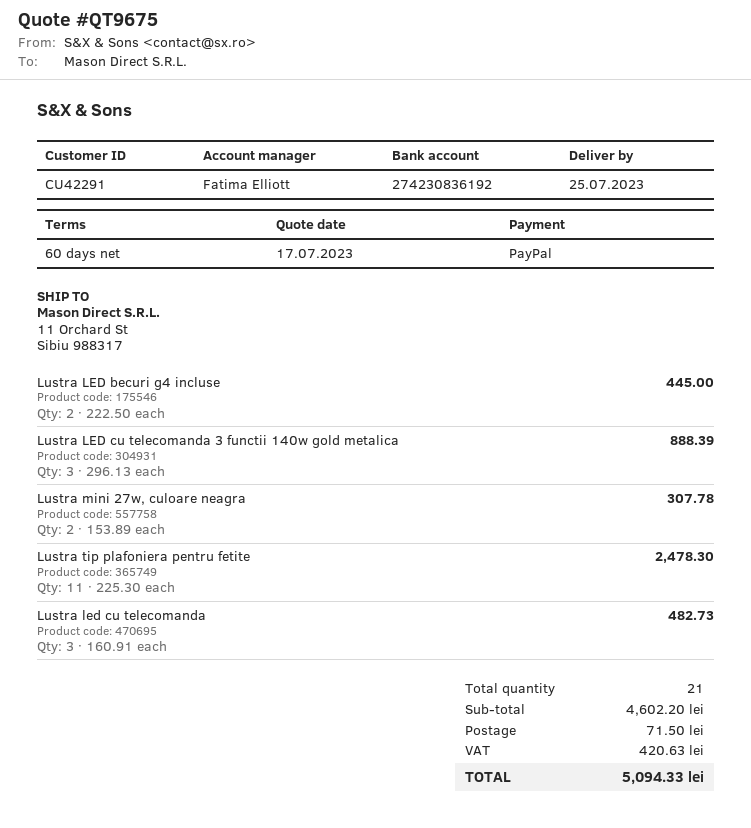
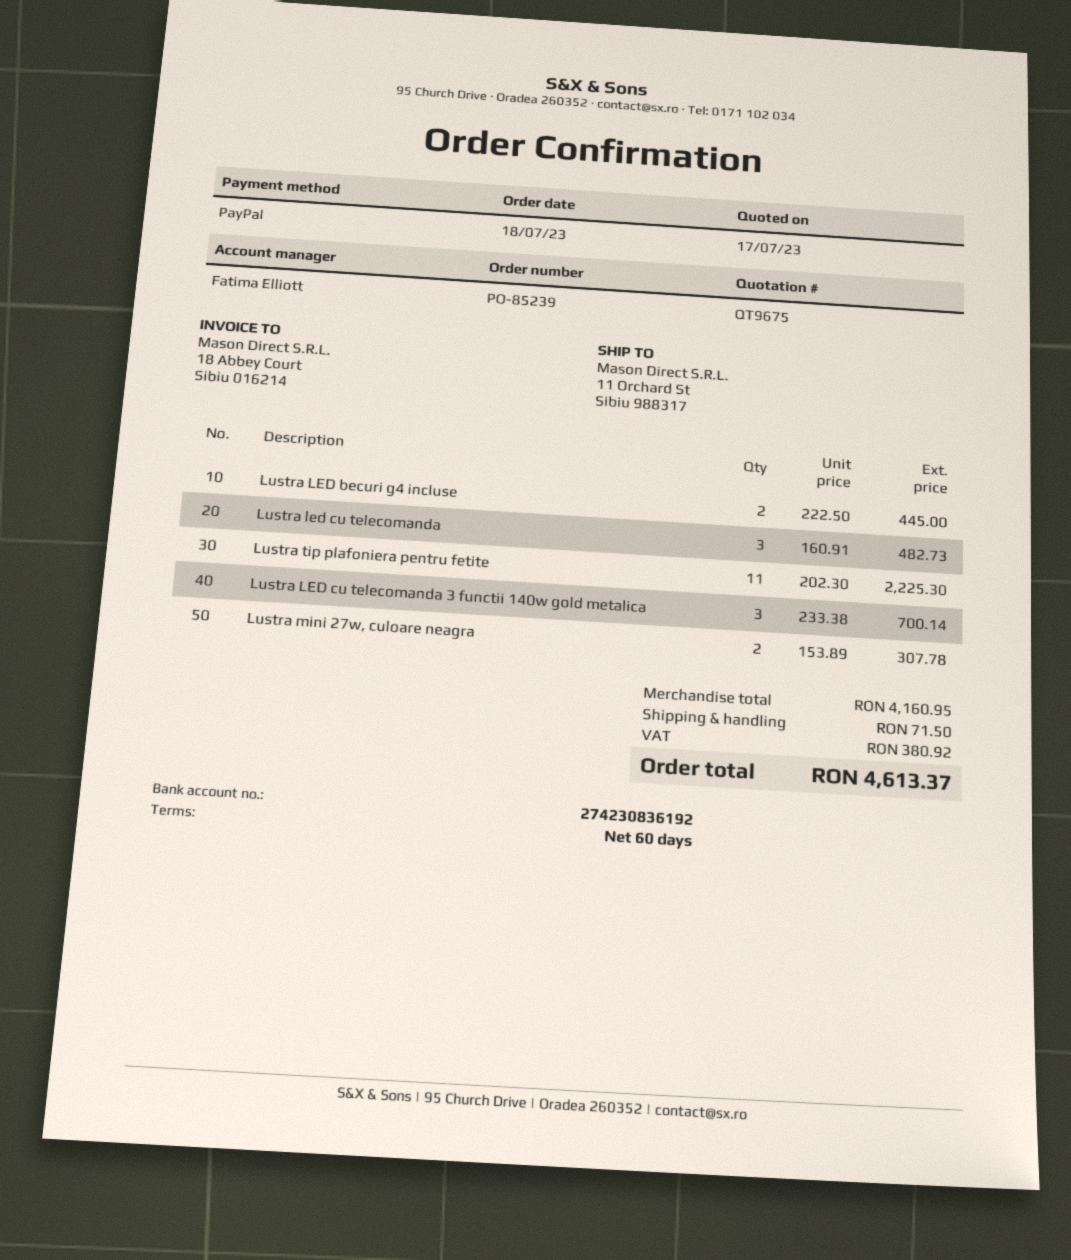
Lustra LED cu telecomanda 3 functii 140w gold metalica: 3 x 296.13 = 888.39 -> 3 x 233.38 = 700.14
Lustra tip plafoniera pentru fetite: 11 x 225.30 = 2478.30 -> 11 x 202.30 = 2225.30
subtotal: 4602.20 -> 4160.95
tax: 420.63 -> 380.92
total: 5094.33 -> 4613.37

